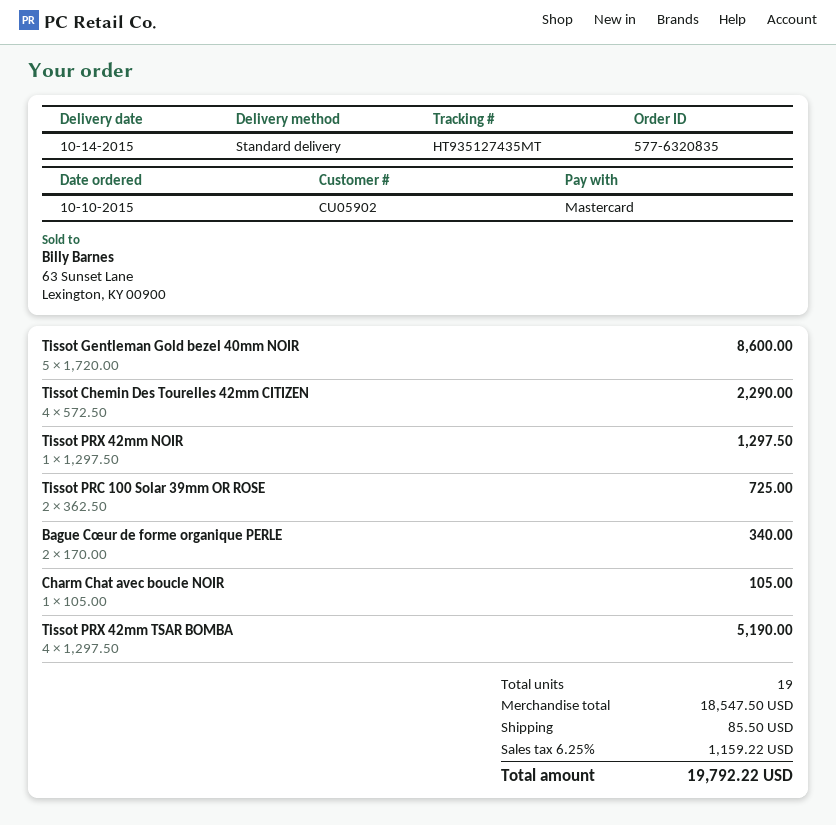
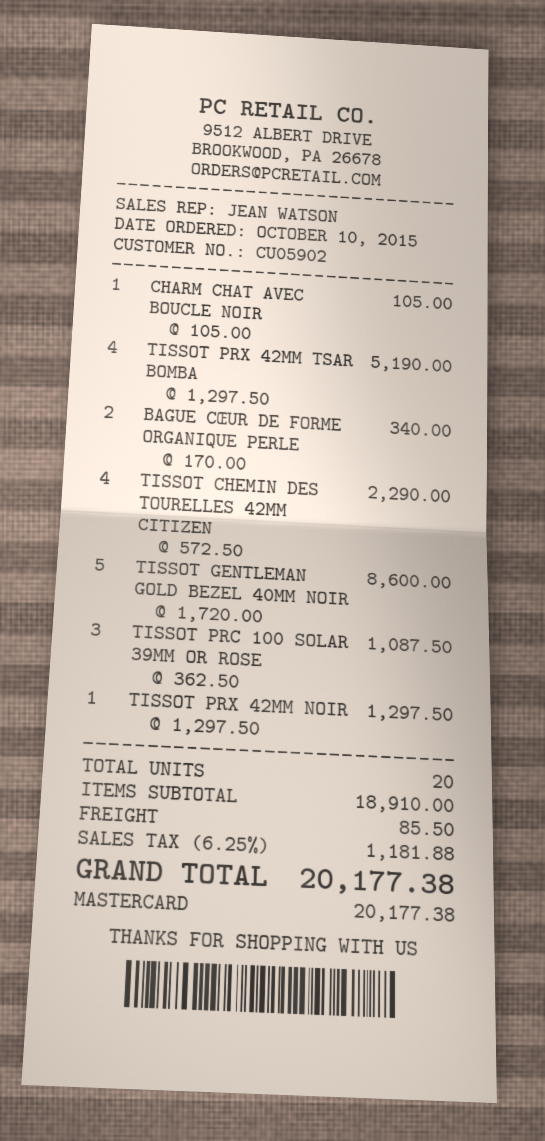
Tissot PRC 100 Solar 39mm OR ROSE: 2 x 362.50 = 725.00 -> 3 x 362.50 = 1087.50
total quantity: 19 -> 20
subtotal: 18547.50 -> 18910.00
tax: 6.25% = 1159.22 -> 6.25% = 1181.88
total: 19792.22 -> 20177.38

